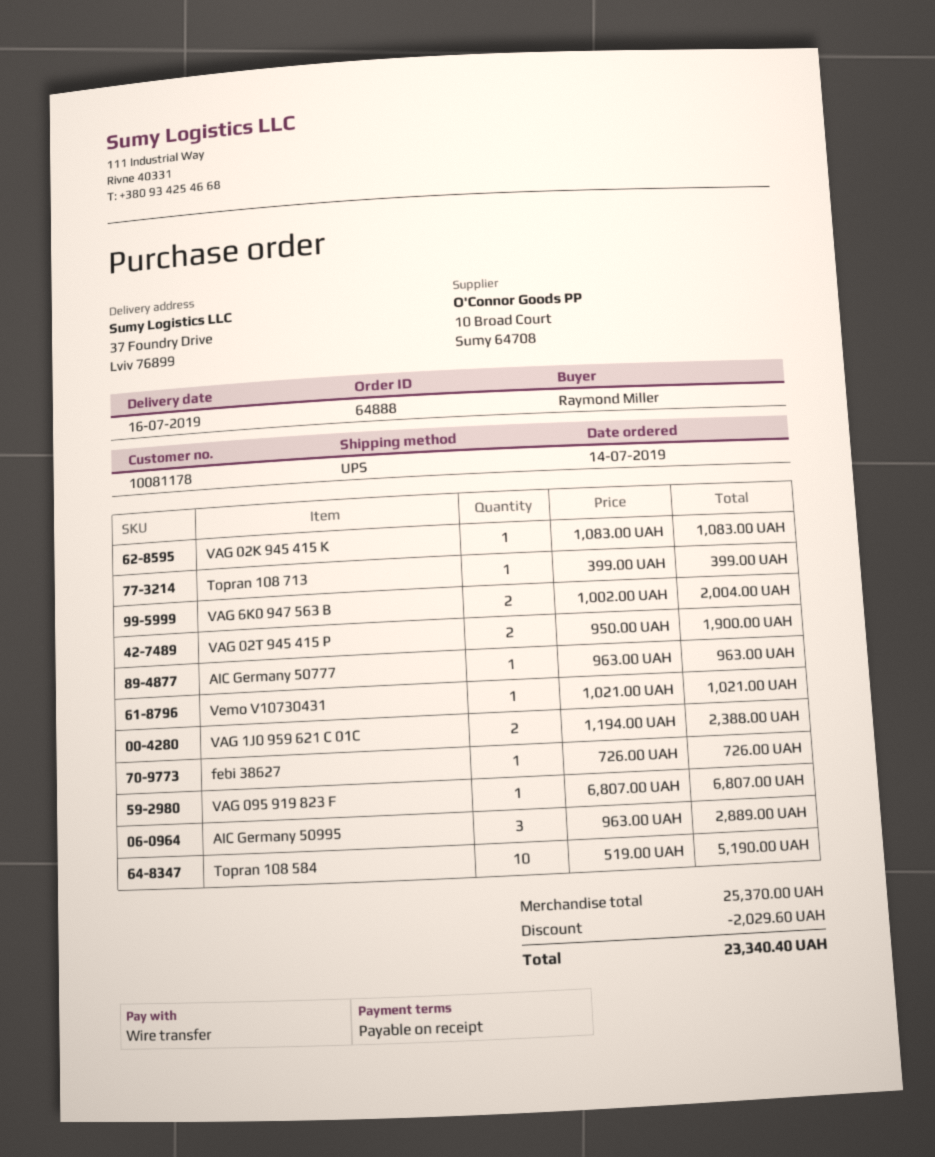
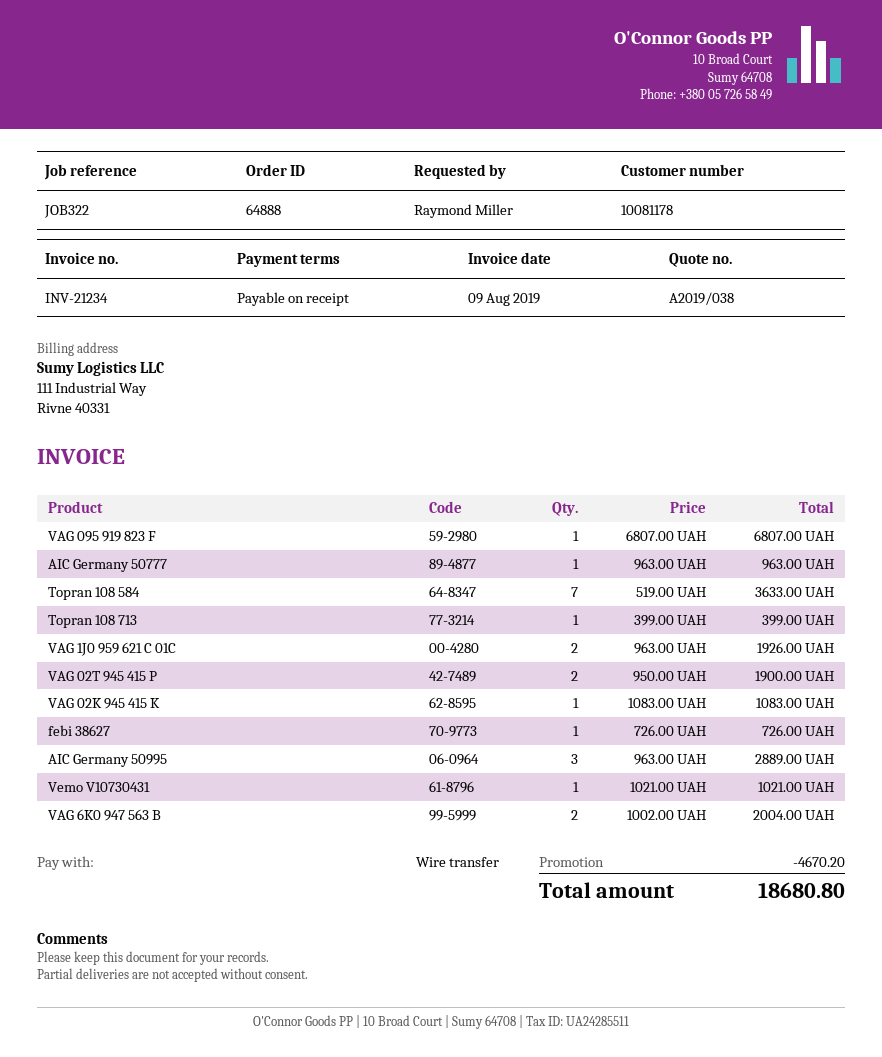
VAG 1J0 959 621 C 01C: 2 x 1194.00 = 2388.00 -> 2 x 963.00 = 1926.00
Topran 108 584: 10 x 519.00 = 5190.00 -> 7 x 519.00 = 3633.00
discount: 2029.60 -> 4670.20
total: 23340.40 -> 18680.80

